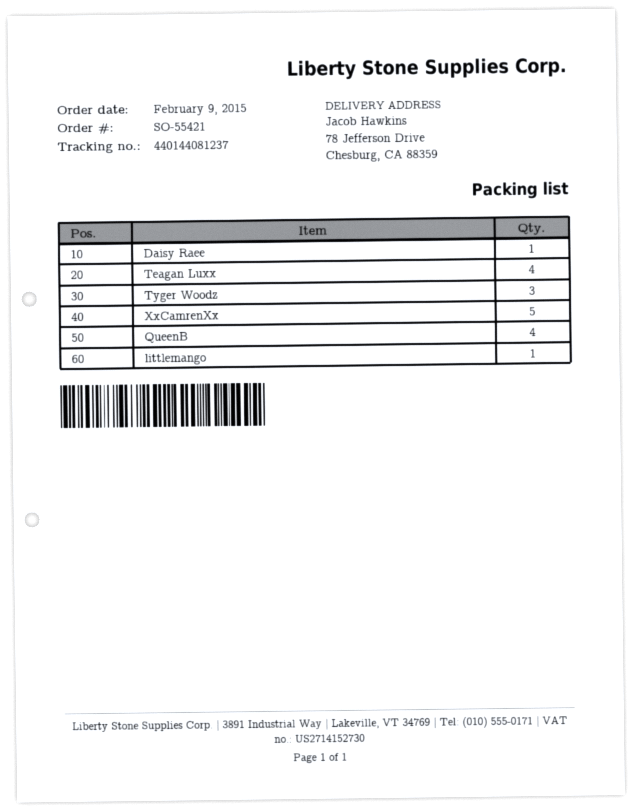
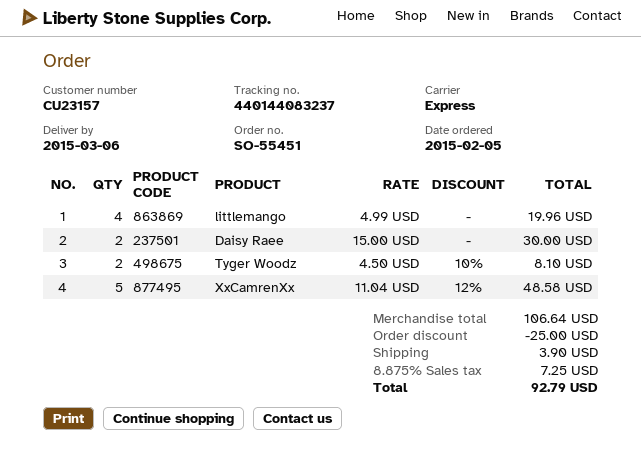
order number: SO-55421 -> SO-55451
order date: 2015-02-09 -> 2015-02-05
tracking number: 440144081237 -> 440144083237
Daisy Raee: 1 -> 2
Teagan Luxx: 4 -> none
Tyger Woodz: 3 -> 2
QueenB: 4 -> none
littlemango: 1 -> 4

